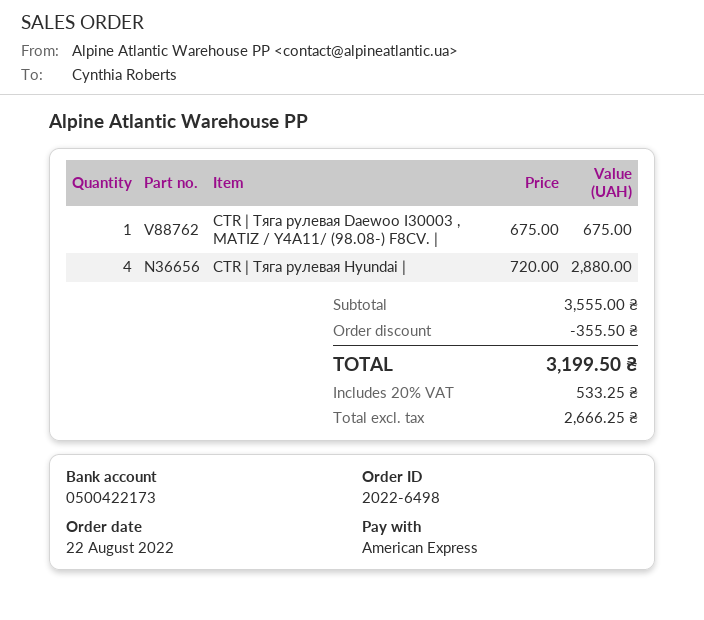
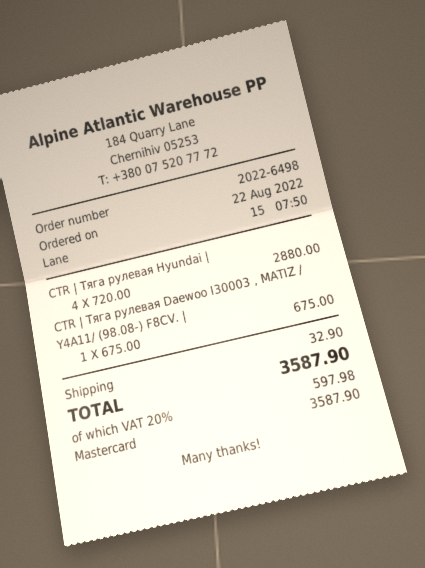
payment method: American Express -> Mastercard
discount: 355.50 -> none
shipping: none -> 32.90
tax: 20% = 533.25 -> 20% = 597.98
total: 3199.50 -> 3587.90

